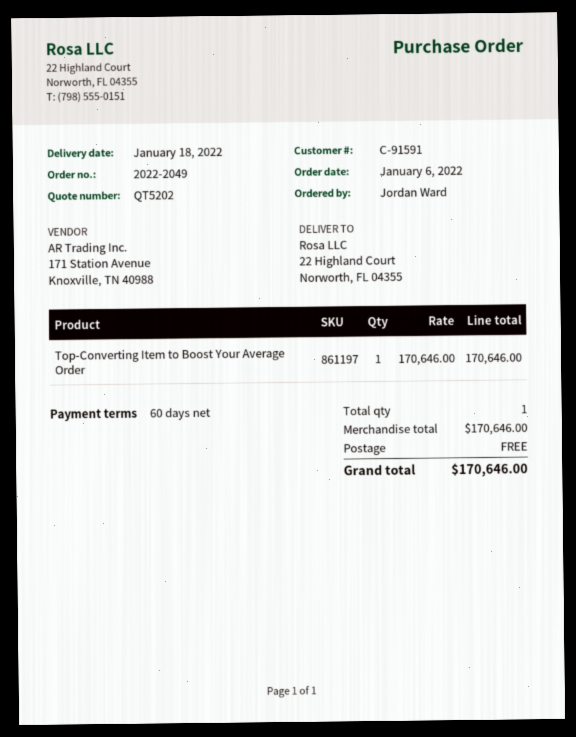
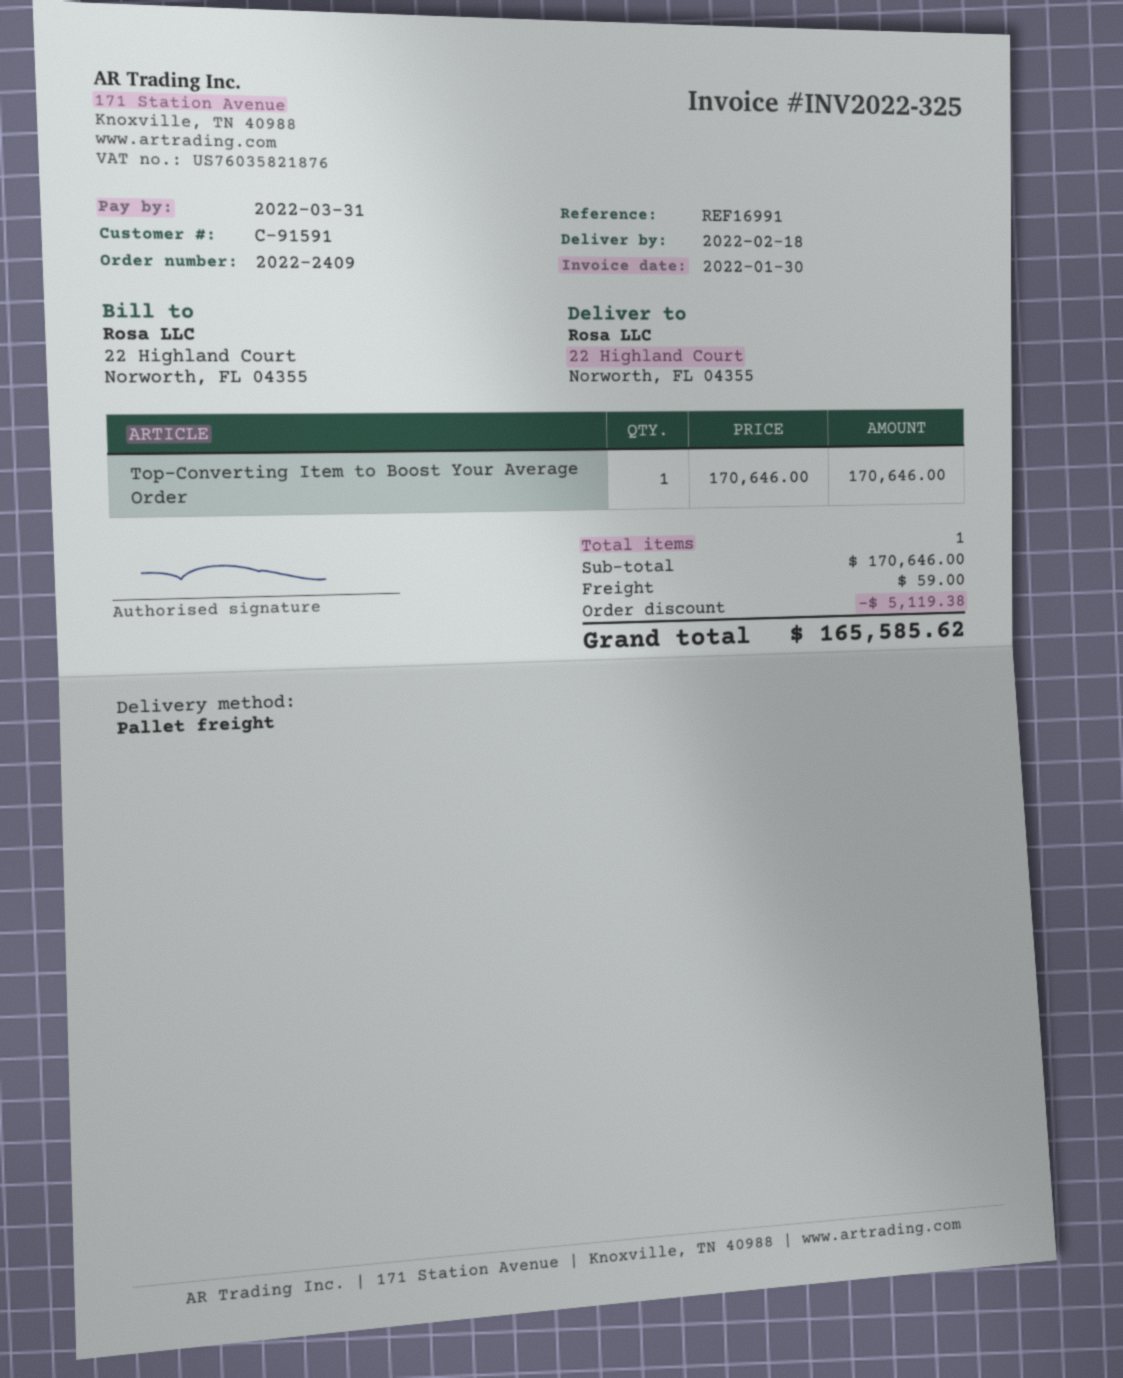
order number: 2022-2049 -> 2022-2409
delivery date: 2022-01-18 -> 2022-02-18
discount: none -> 5119.38
shipping: 0.00 -> 59.00
total: 170646.00 -> 165585.62

